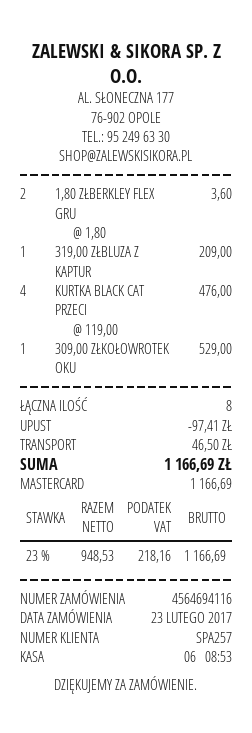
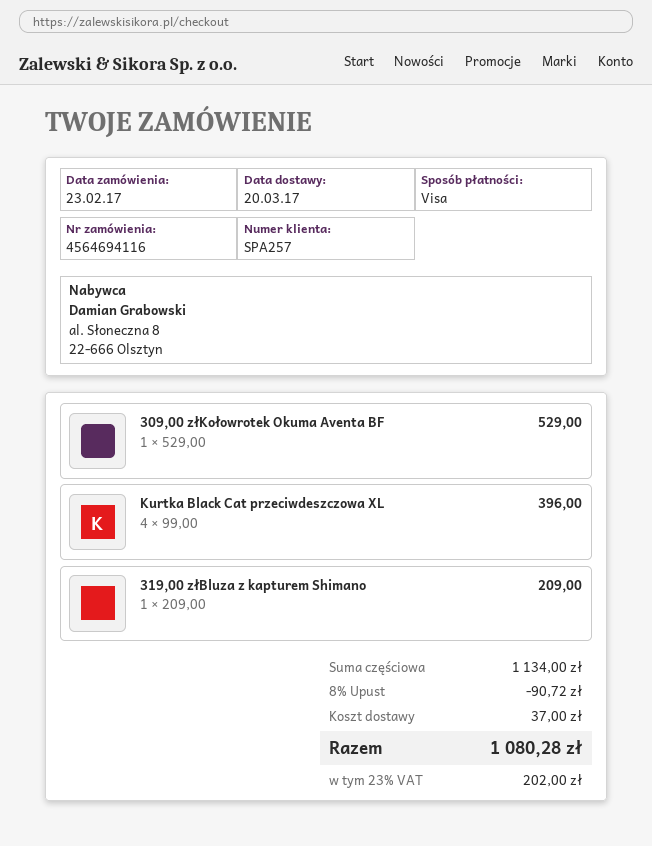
payment method: Mastercard -> Visa
1,80 ZŁBERKLEY FLEX GRU: 2 x 1.80 = 3.60 -> none
KURTKA BLACK CAT PRZECI: 4 x 119.00 = 476.00 -> 4 x 99.00 = 396.00
discount: 97.41 -> 90.72
shipping: 46.50 -> 37.00
tax: 23% = 218.16 -> 23% = 202.00
total: 1166.69 -> 1080.28

